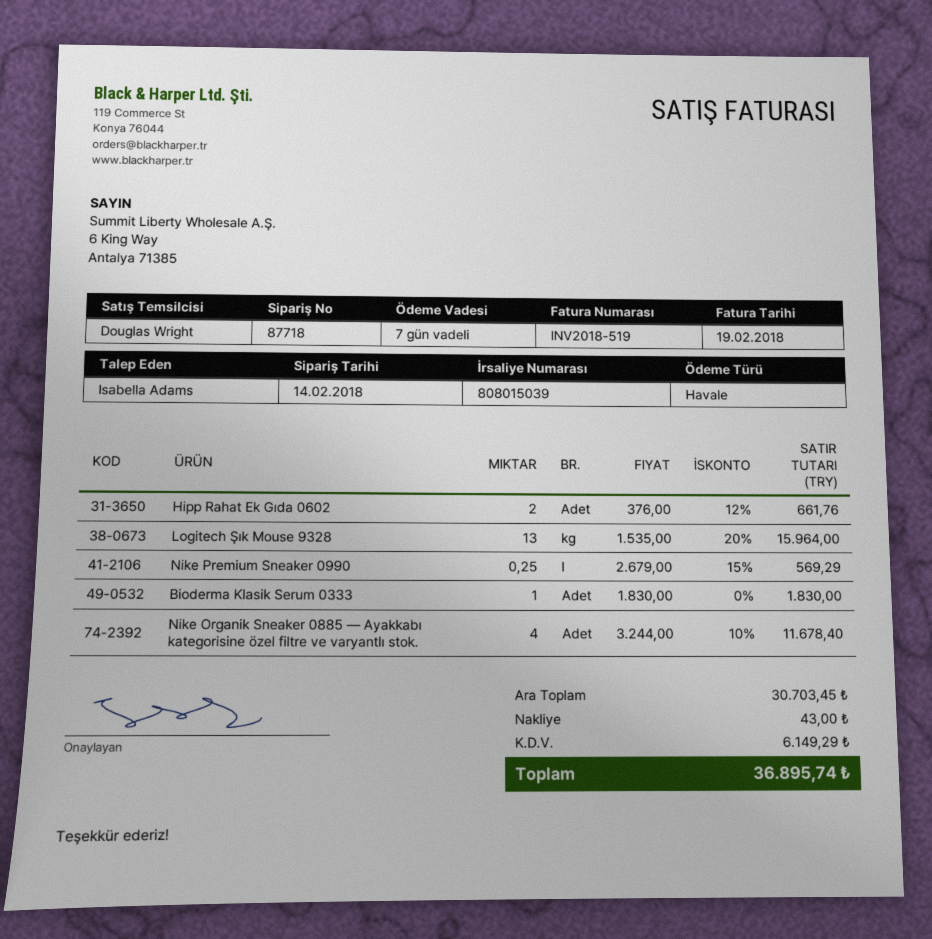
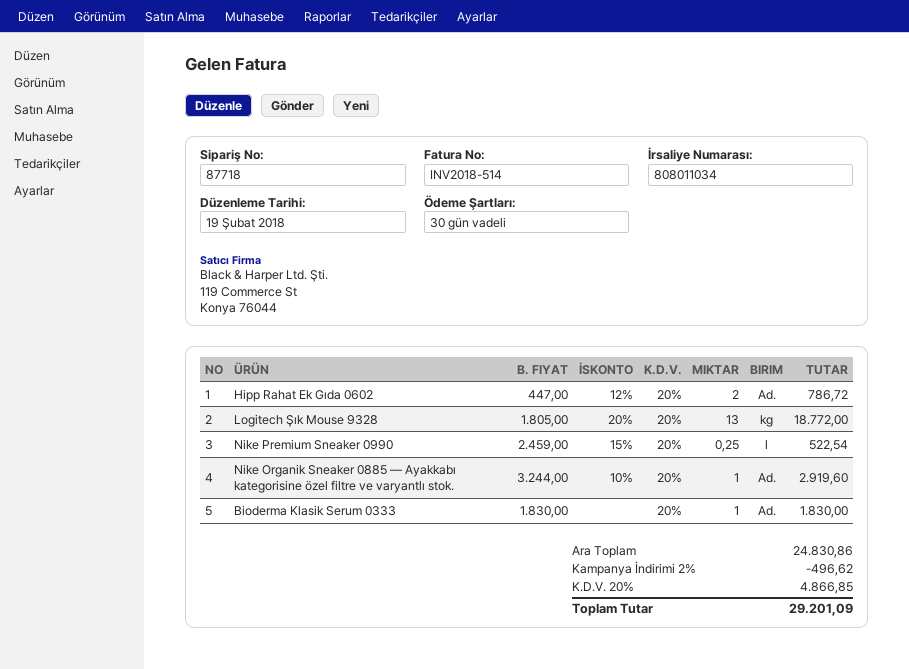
delivery note number: 808015039 -> 808011034
invoice number: INV2018-519 -> INV2018-514
payment terms: 7 days -> 30 days
Hipp Rahat Ek Gıda 0602: 2 x 376.00 - 12% = 661.76 -> 2 x 447.00 - 12% = 786.72
Logitech Şık Mouse 9328: 13 x 1535.00 - 20% = 15964.00 -> 13 x 1805.00 - 20% = 18772.00
Nike Premium Sneaker 0990: 0.25 x 2679.00 - 15% = 569.29 -> 0.25 x 2459.00 - 15% = 522.54
Nike Organik Sneaker 0885 — Ayakkabı kategorisine özel filtre ve varyantlı stok.: 4 x 3244.00 - 10% = 11678.40 -> 1 x 3244.00 - 10% = 2919.60
subtotal: 30703.45 -> 24830.86
discount: none -> 2% = 496.62
shipping: 43.00 -> none
tax: 6149.29 -> 4866.85
total: 36895.74 -> 29201.09

